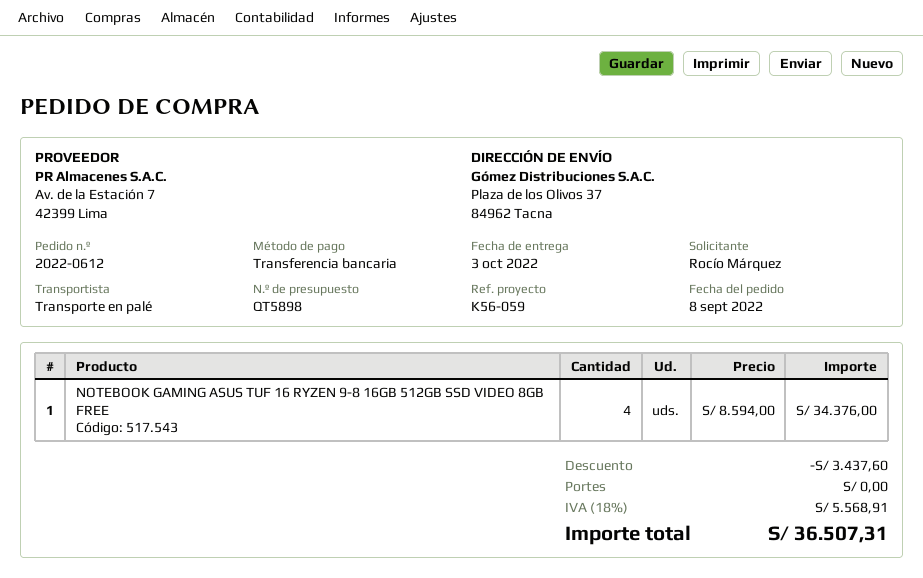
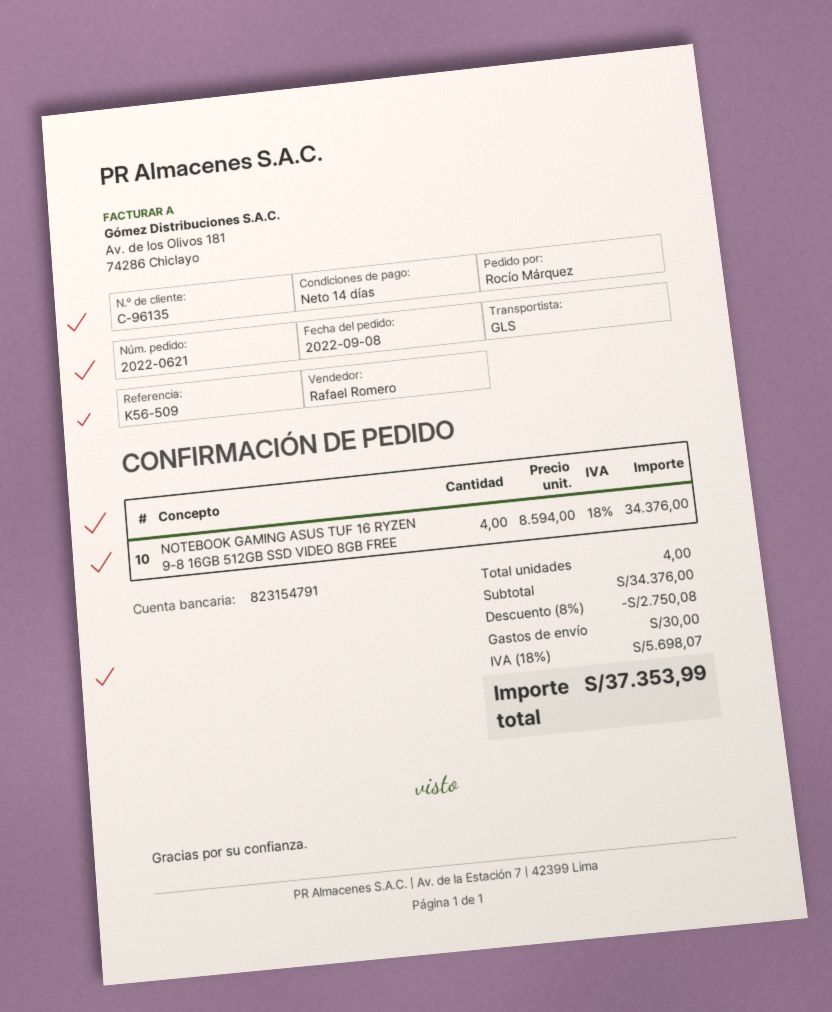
order number: 2022-0612 -> 2022-0621
reference: K56-059 -> K56-509
shipping method: pallet freight -> GLS
discount: 3437.60 -> 2750.08
shipping: 0.00 -> 30.00
tax: 18% = 5568.91 -> 18% = 5698.07
total: 36507.31 -> 37353.99

